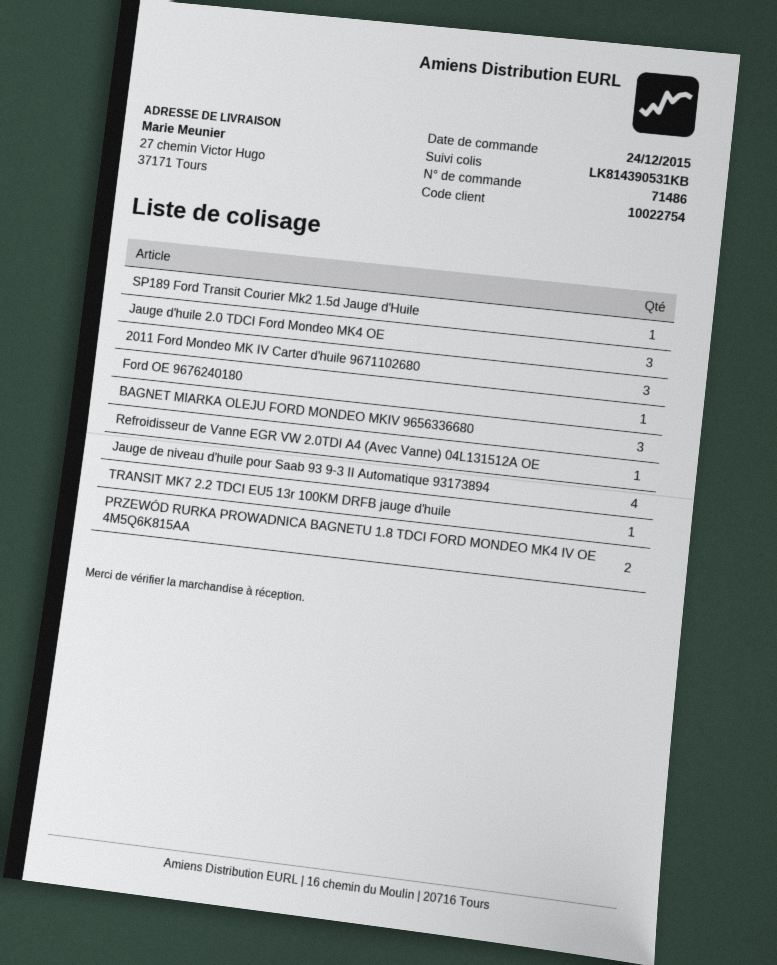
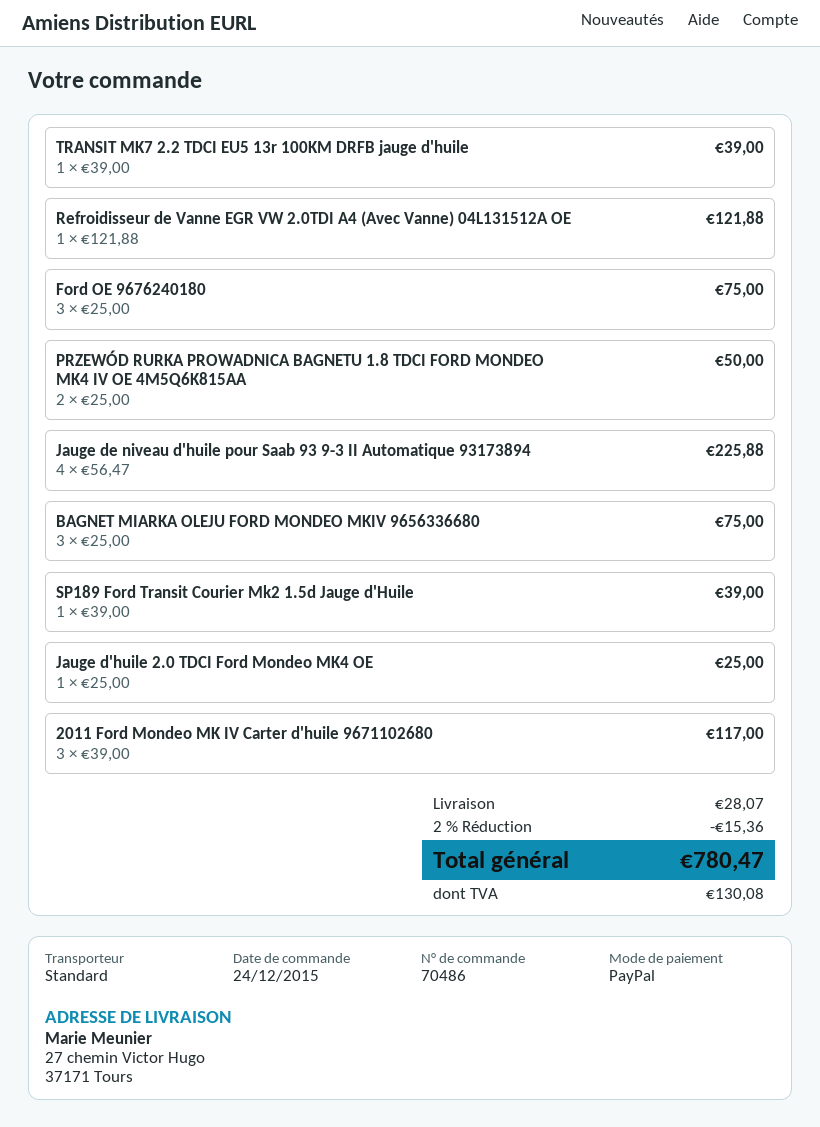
order number: 71486 -> 70486
Jauge d'huile 2.0 TDCI Ford Mondeo MK4 OE: 3 -> 1
Ford OE 9676240180: 1 -> 3

